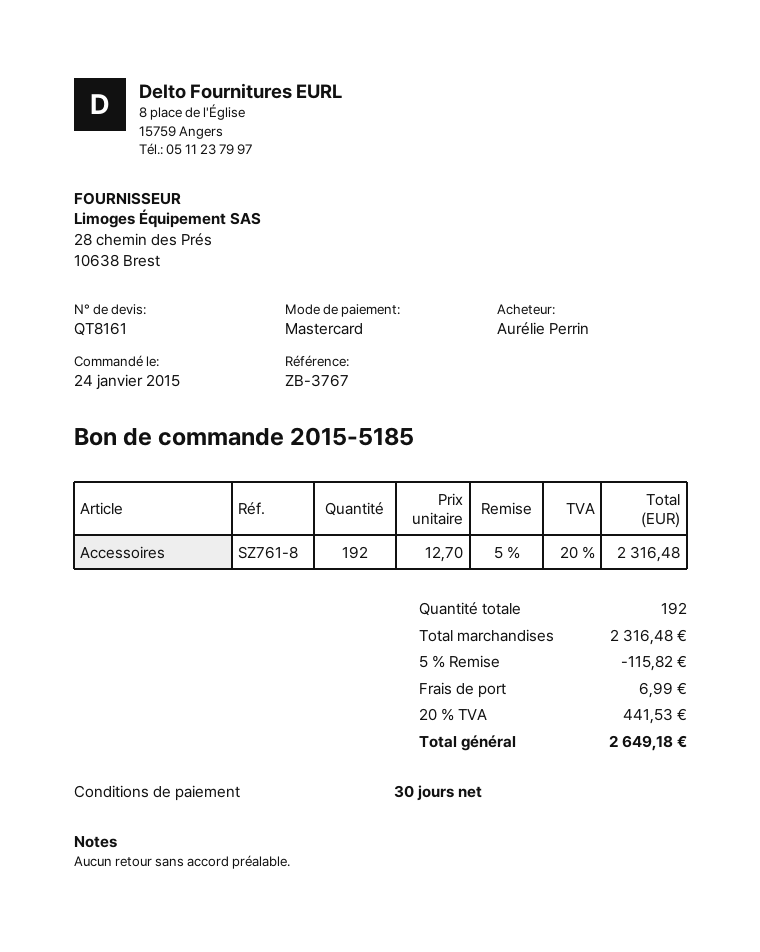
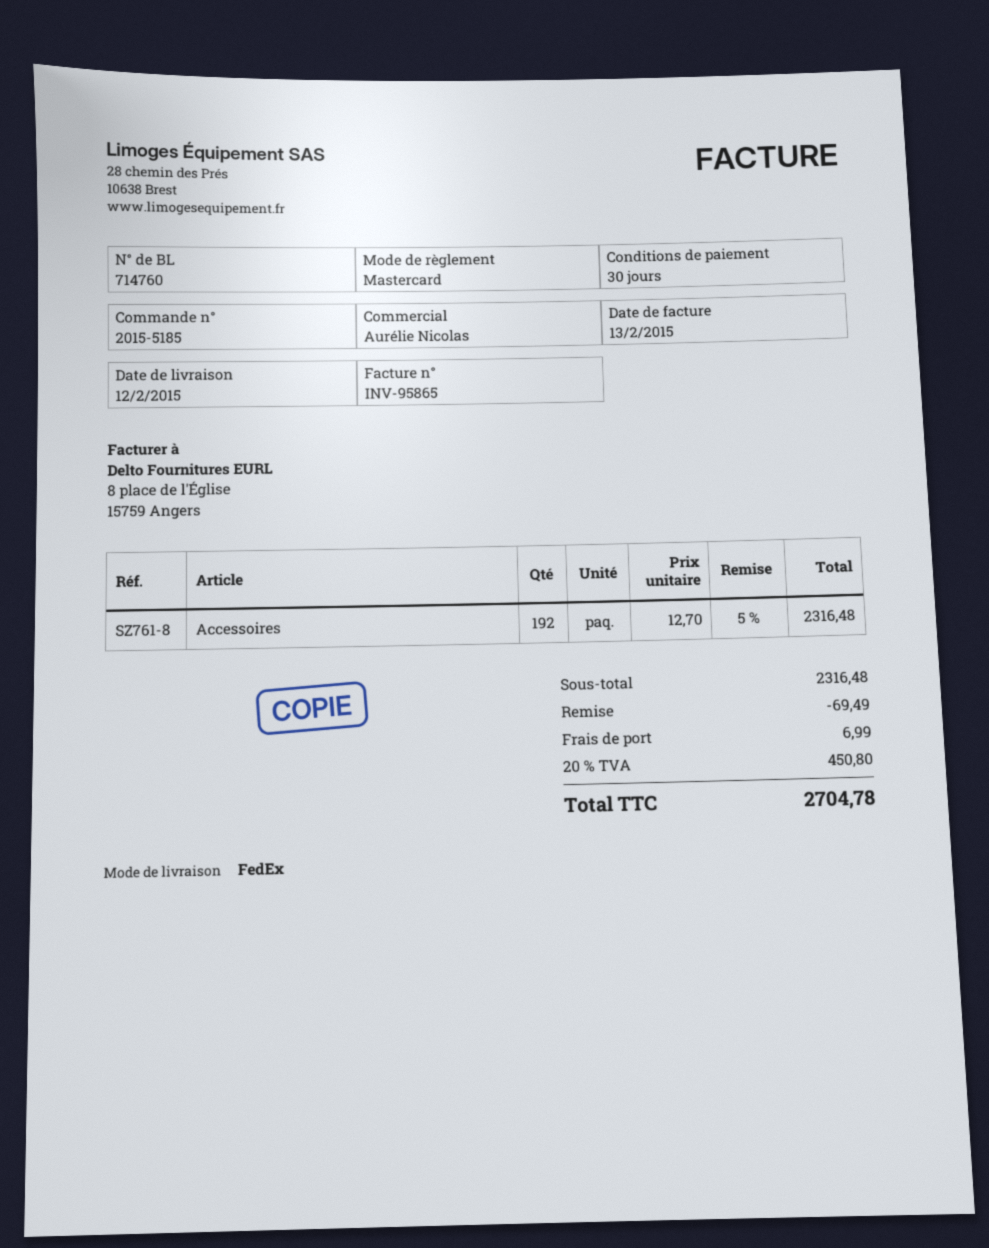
discount: 115.82 -> 69.49
tax: 20% = 441.53 -> 20% = 450.80
total: 2649.18 -> 2704.78

